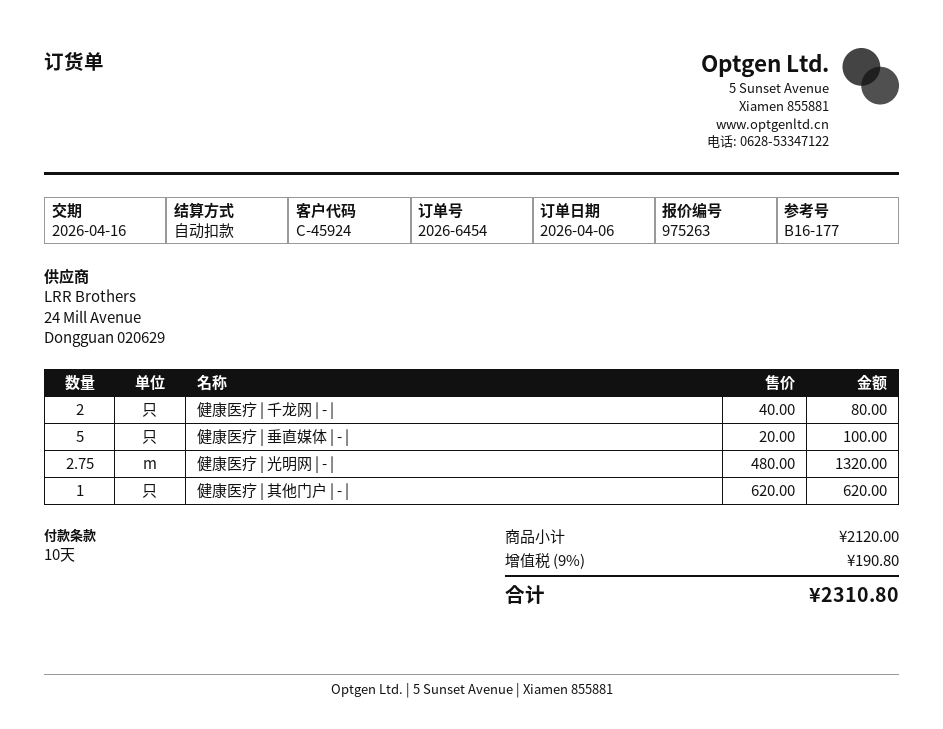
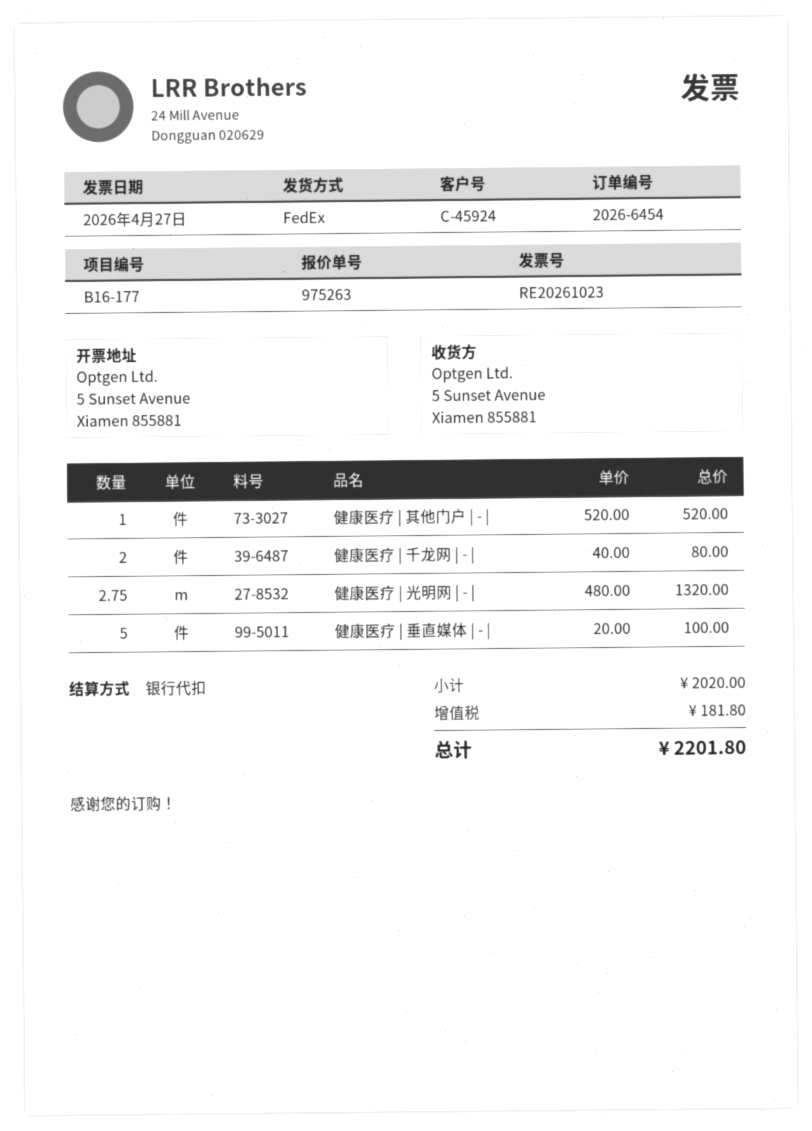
健康医疗 | 其他门户 | - |: 1 x 620.00 = 620.00 -> 1 x 520.00 = 520.00
subtotal: 2120.00 -> 2020.00
tax: 190.80 -> 181.80
total: 2310.80 -> 2201.80

